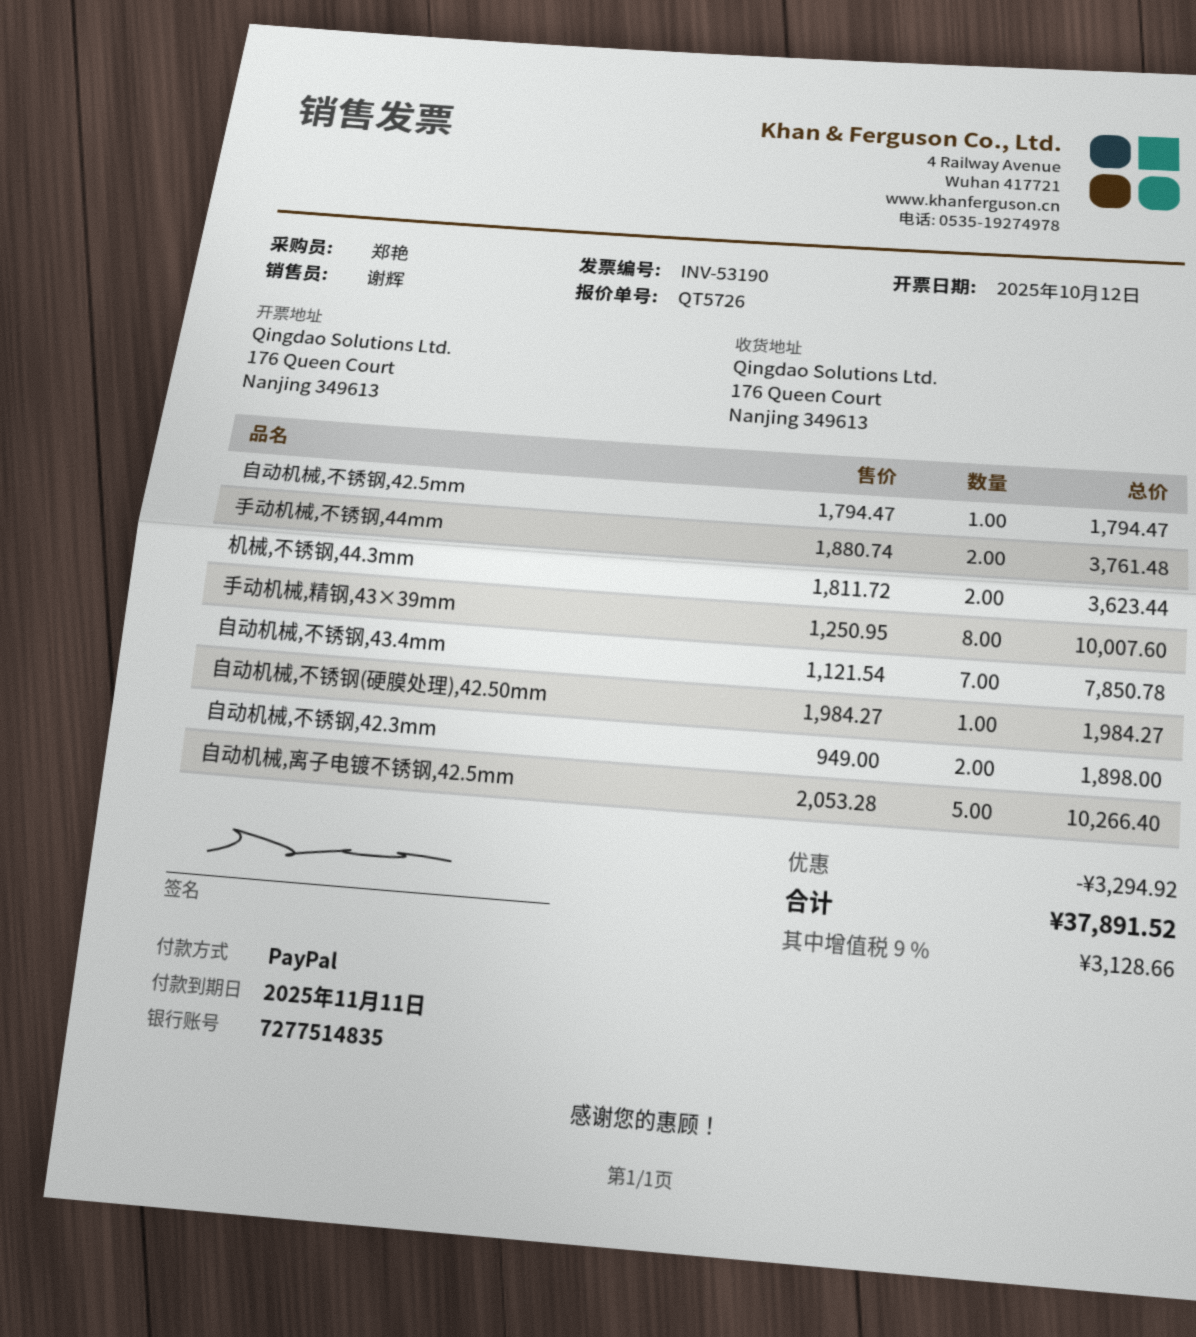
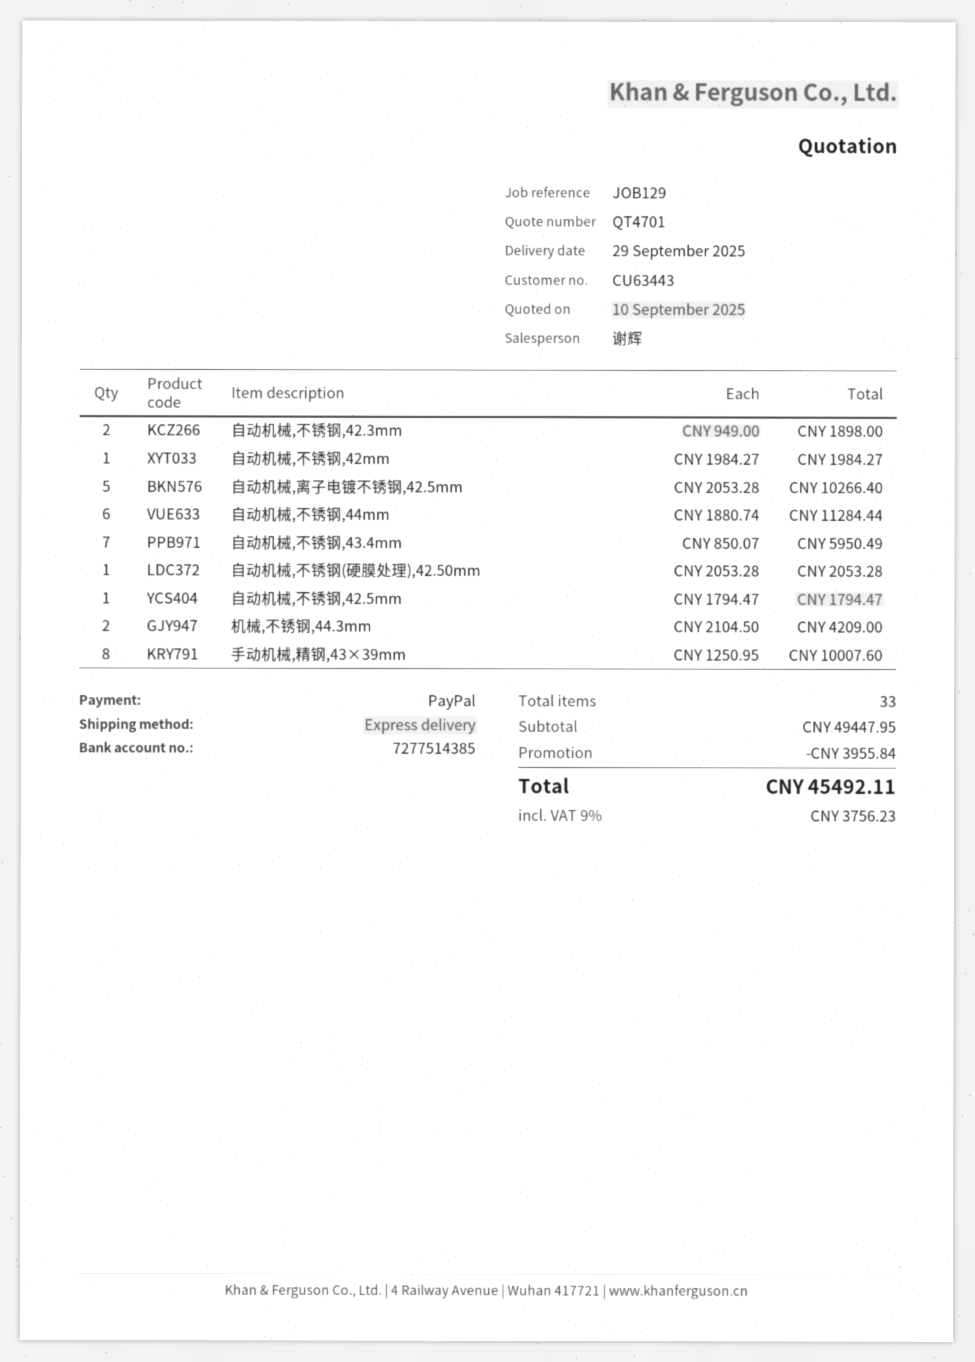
quote number: QT5726 -> QT4701
bank account: 7277514835 -> 7277514385
手动机械,不锈钢,44mm: 2 x 1880.74 = 3761.48 -> none
机械,不锈钢,44.3mm: 2 x 1811.72 = 3623.44 -> 2 x 2104.50 = 4209.00
自动机械,不锈钢,43.4mm: 7 x 1121.54 = 7850.78 -> 7 x 850.07 = 5950.49
自动机械,不锈钢(硬膜处理),42.50mm: 1 x 1984.27 = 1984.27 -> 1 x 2053.28 = 2053.28
自动机械,不锈钢,42mm: none -> 1 x 1984.27 = 1984.27
自动机械,不锈钢,44mm: none -> 6 x 1880.74 = 11284.44
discount: 3294.92 -> 3955.84
tax: 9% = 3128.66 -> 9% = 3756.23
total: 37891.52 -> 45492.11

